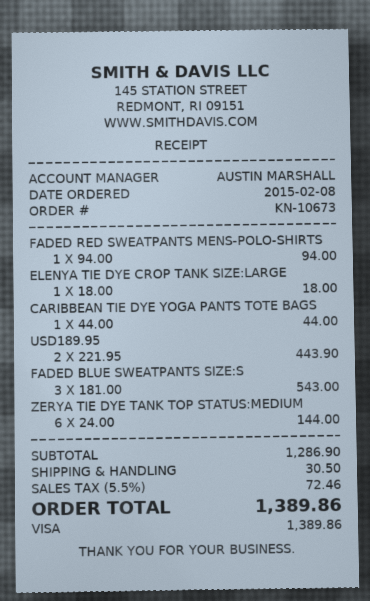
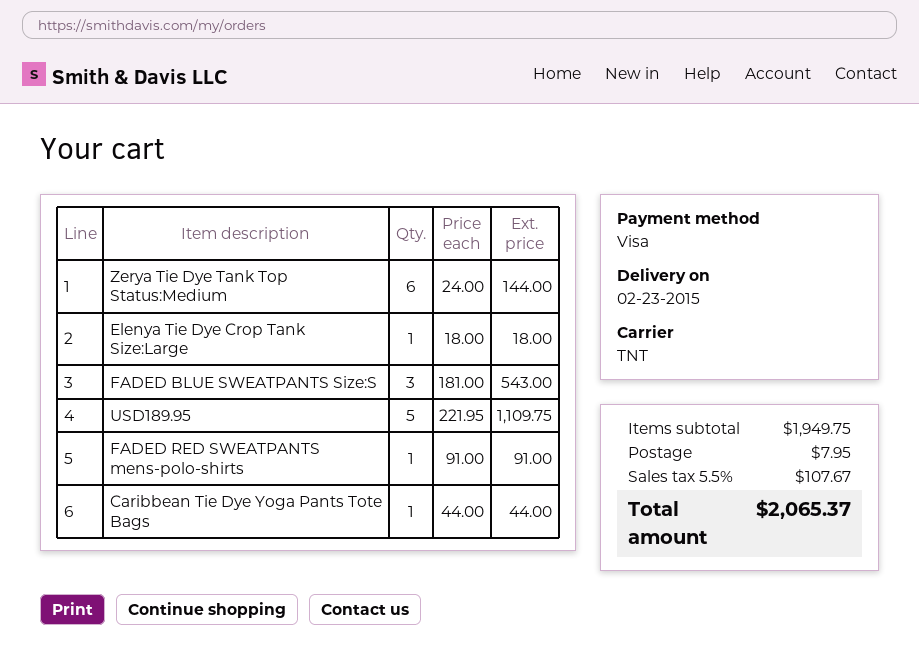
FADED RED SWEATPANTS MENS-POLO-SHIRTS: 1 x 94.00 = 94.00 -> 1 x 91.00 = 91.00
USD189.95: 2 x 221.95 = 443.90 -> 5 x 221.95 = 1109.75
subtotal: 1286.90 -> 1949.75
shipping: 30.50 -> 7.95
tax: 5.5% = 72.46 -> 5.5% = 107.67
total: 1389.86 -> 2065.37

